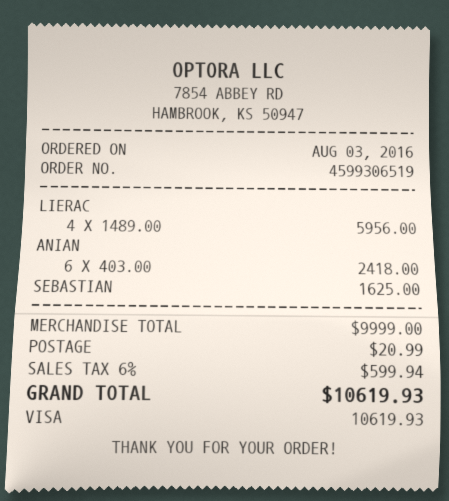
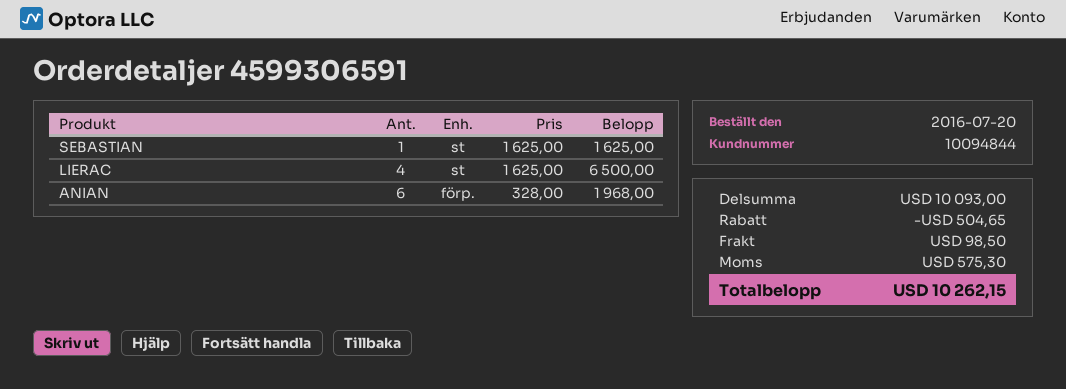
order number: 4599306519 -> 4599306591
order date: 2016-08-03 -> 2016-07-20
LIERAC: 4 x 1489.00 = 5956.00 -> 4 x 1625.00 = 6500.00
ANIAN: 6 x 403.00 = 2418.00 -> 6 x 328.00 = 1968.00
subtotal: 9999.00 -> 10093.00
discount: none -> 504.65
shipping: 20.99 -> 98.50
tax: 599.94 -> 575.30
total: 10619.93 -> 10262.15

